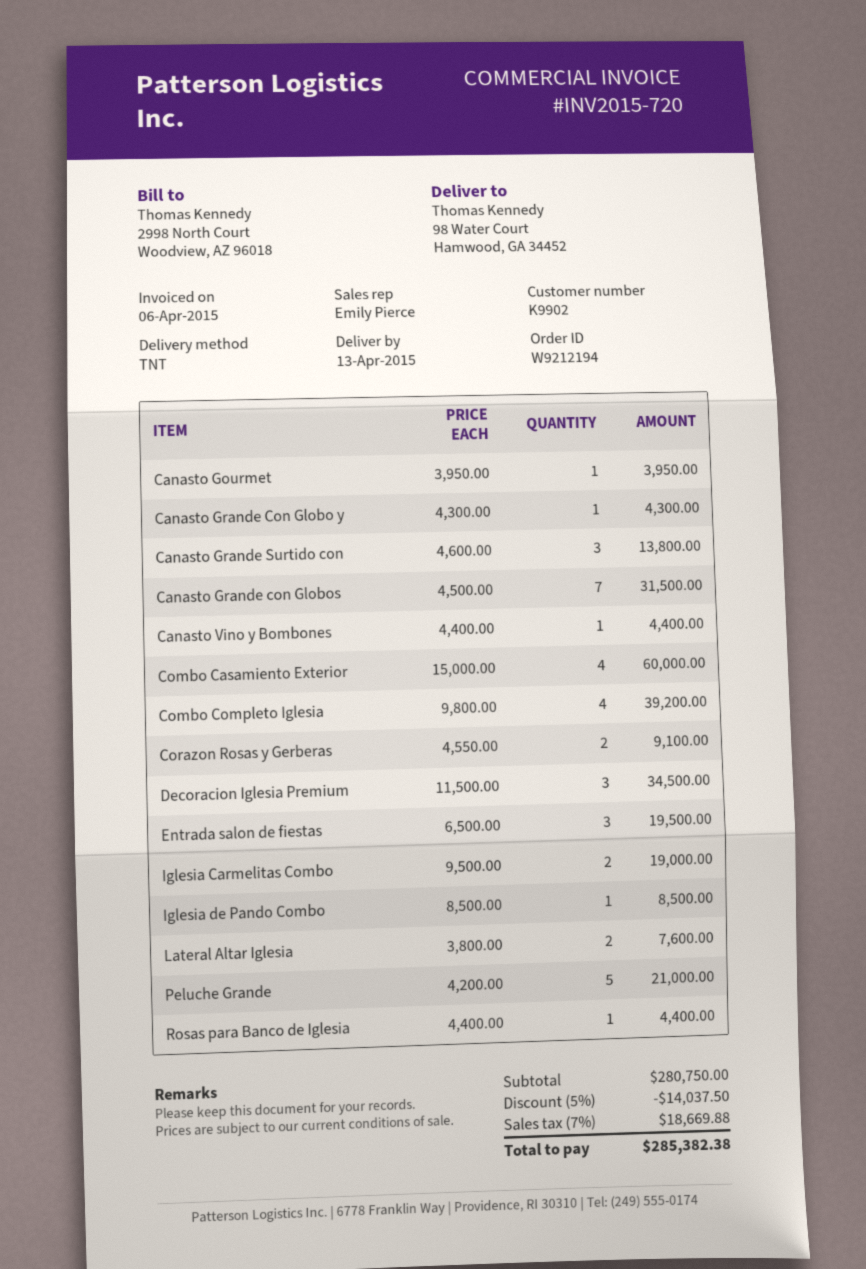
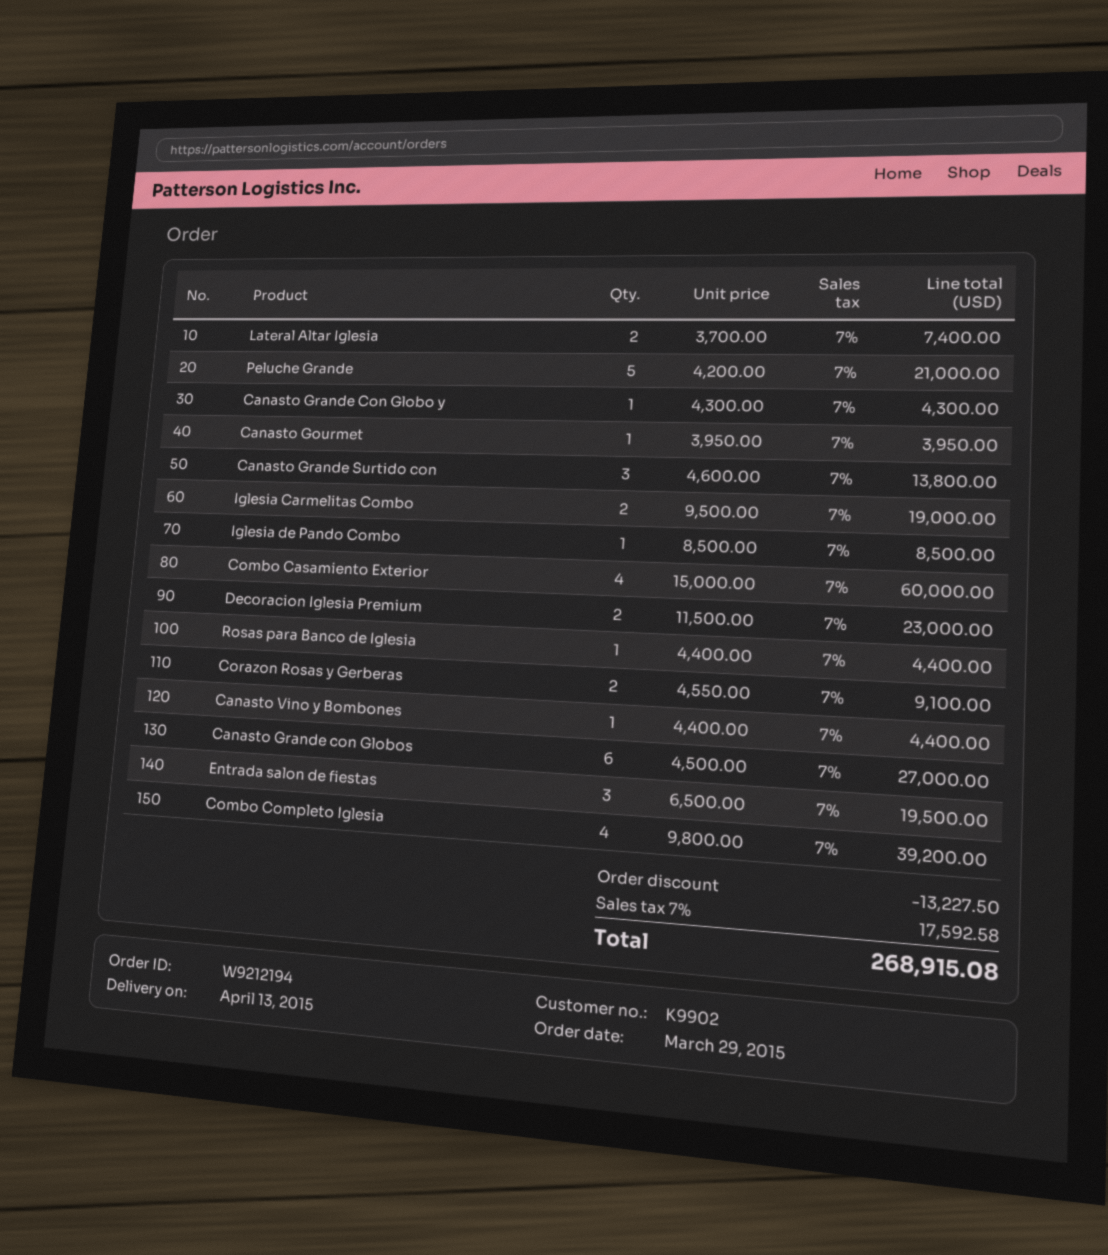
Canasto Grande con Globos: 7 x 4500.00 = 31500.00 -> 6 x 4500.00 = 27000.00
Decoracion Iglesia Premium: 3 x 11500.00 = 34500.00 -> 2 x 11500.00 = 23000.00
Lateral Altar Iglesia: 2 x 3800.00 = 7600.00 -> 2 x 3700.00 = 7400.00
discount: 14037.50 -> 13227.50
tax: 7% = 18669.88 -> 7% = 17592.58
total: 285382.38 -> 268915.08

